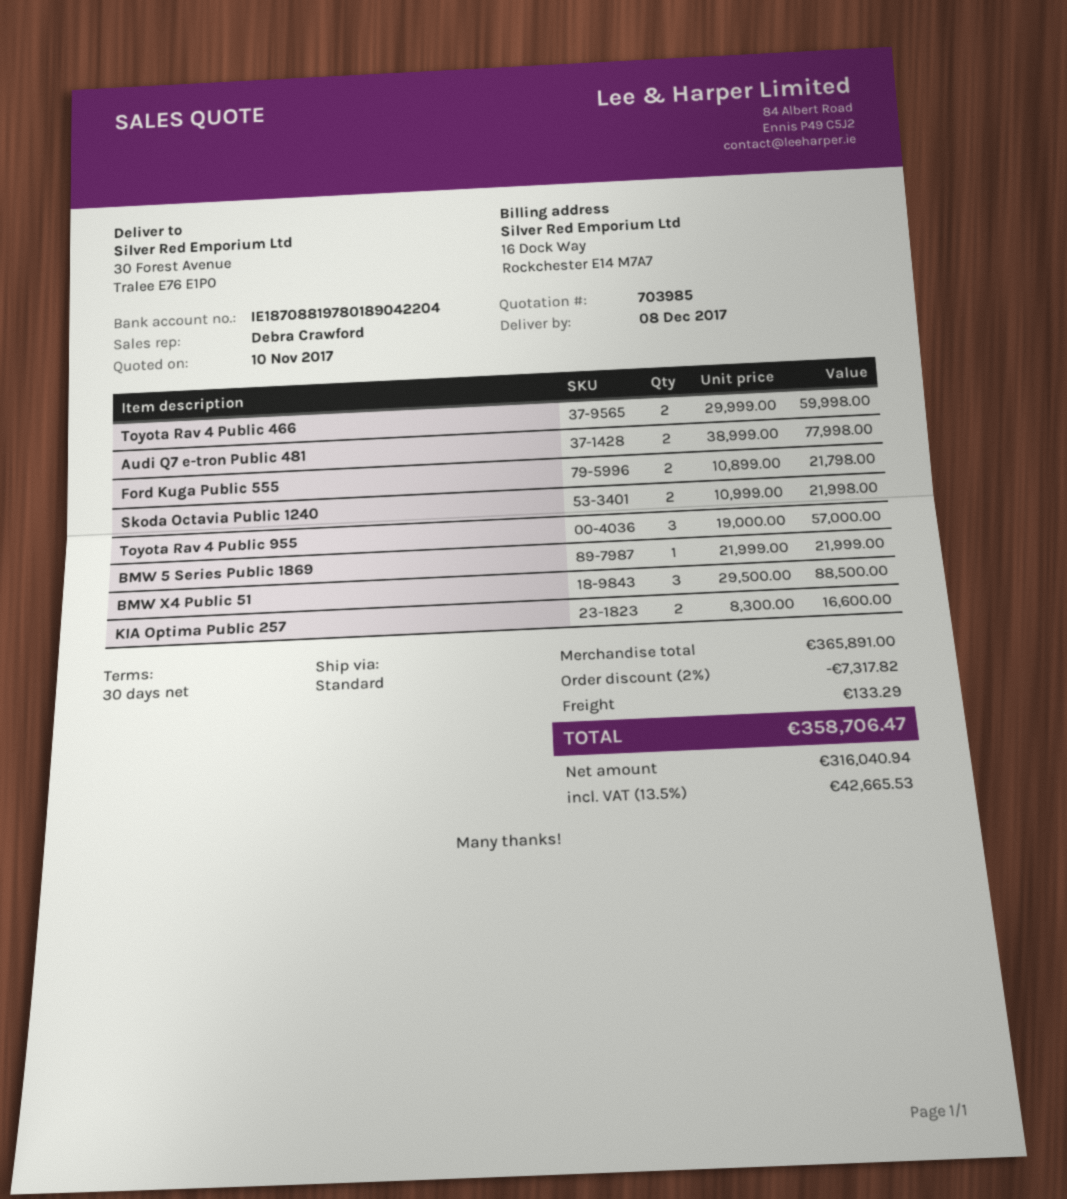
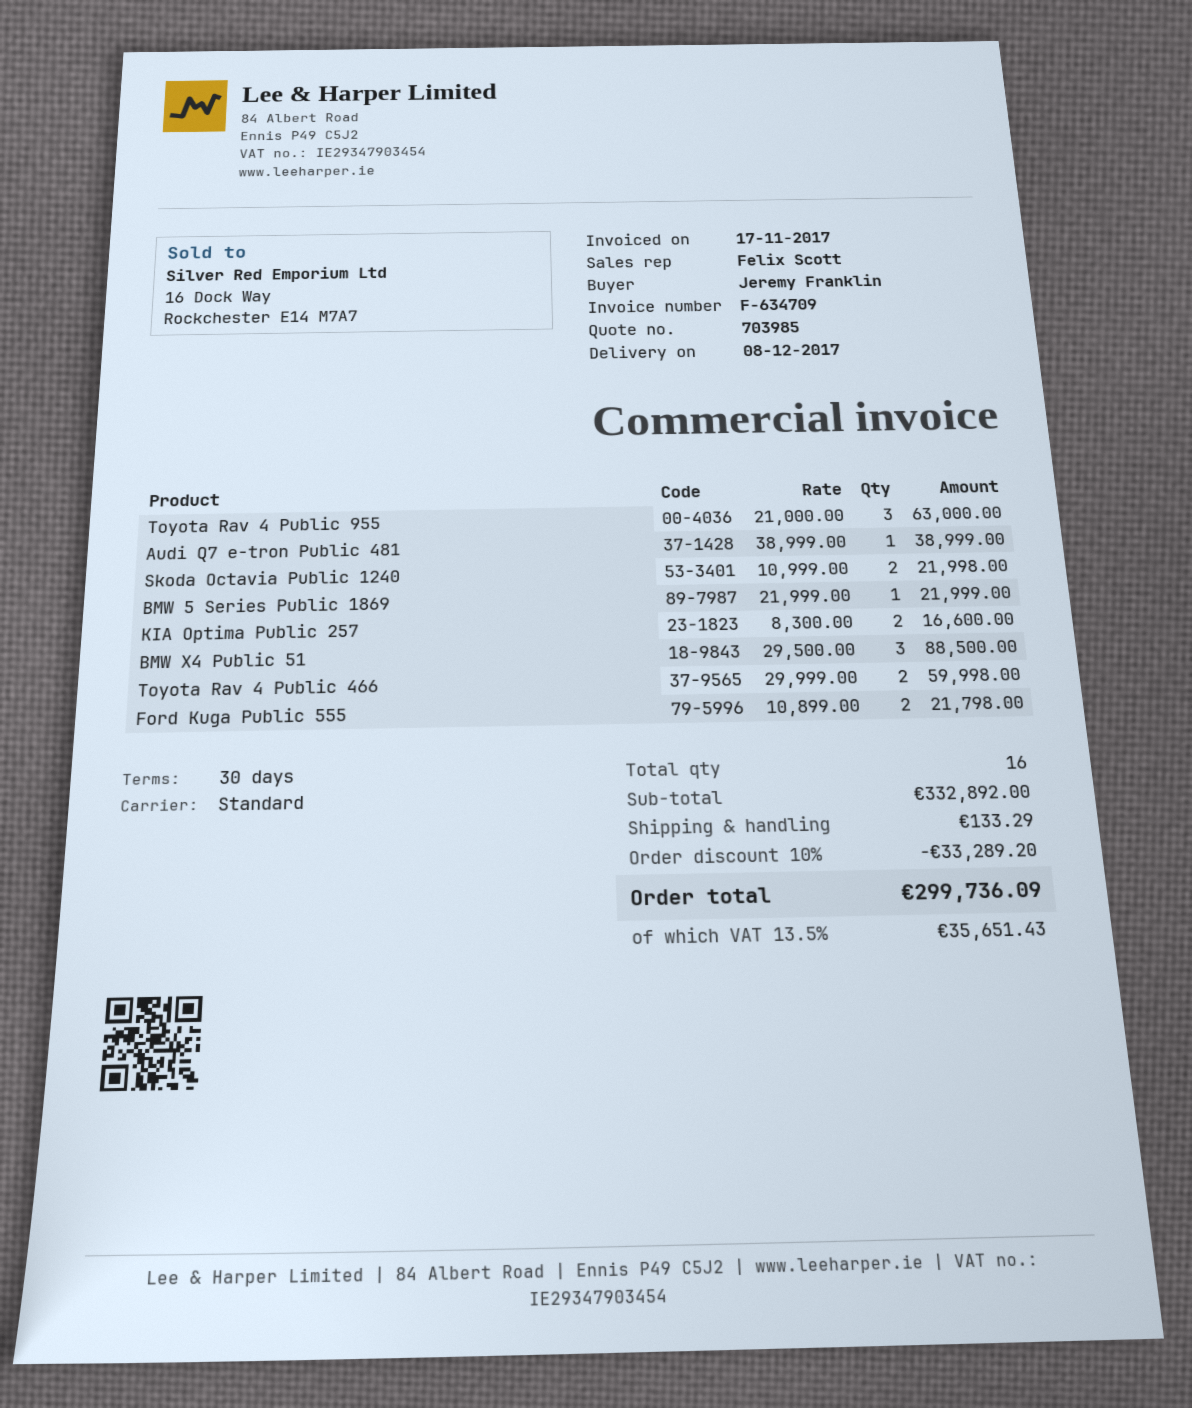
sales rep: Debra Crawford -> Felix Scott
Audi Q7 e-tron Public 481: 2 x 38999.00 = 77998.00 -> 1 x 38999.00 = 38999.00
Toyota Rav 4 Public 955: 3 x 19000.00 = 57000.00 -> 3 x 21000.00 = 63000.00
subtotal: 365891.00 -> 332892.00
discount: 2% = 7317.82 -> 10% = 33289.20
tax: 13.5% = 42665.53 -> 13.5% = 35651.43
total: 358706.47 -> 299736.09

